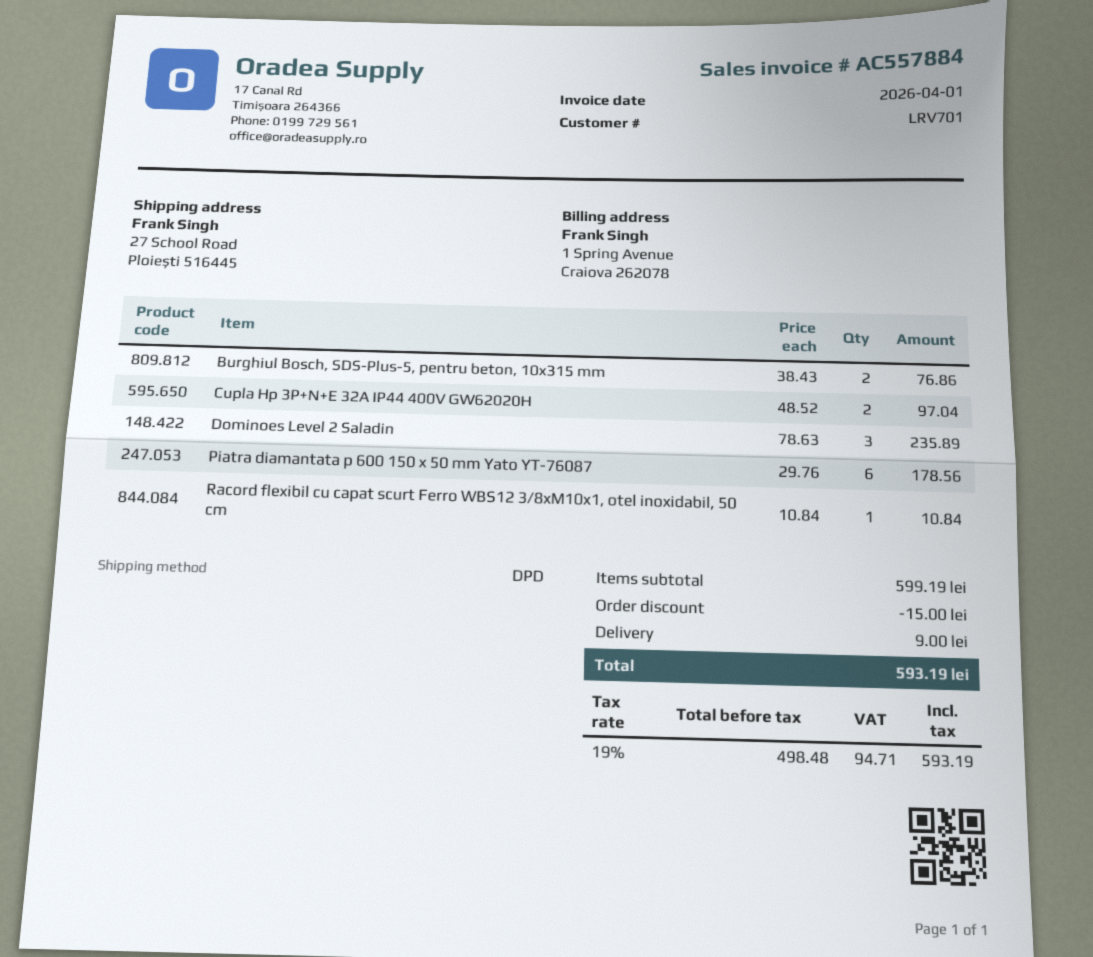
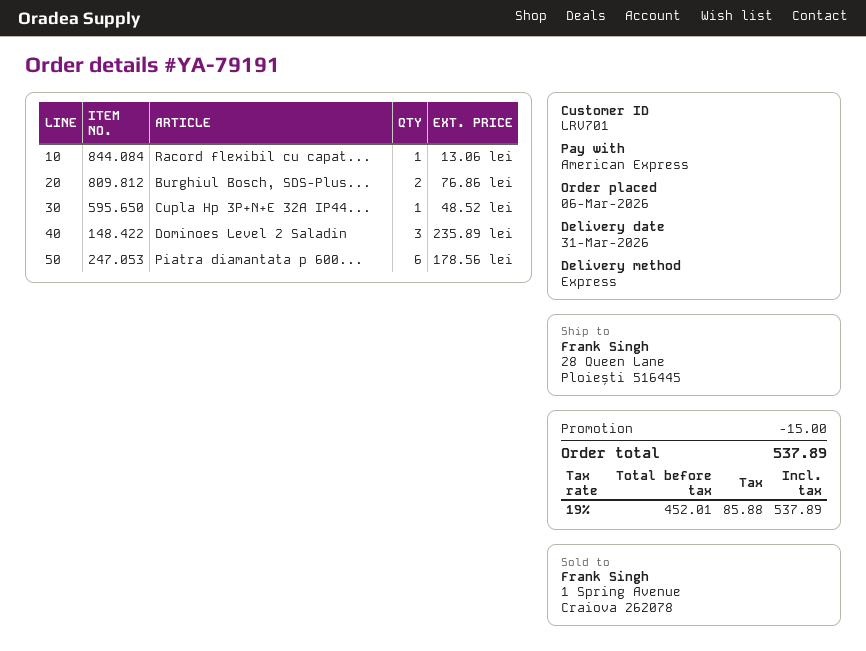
shipping method: DPD -> express
ship to: 27 School Road, Ploiești 516445 -> 28 Queen Lane, Ploiești 516445
Cupla Hp 3P+N+E 32A IP44 400V GW62020H: 2 for 97.04 -> 1 for 48.52
Racord flexibil cu capat scurt Ferro WBS12 3/8xM10x1, otel inoxidabil, 50 cm: 1 for 10.84 -> 1 for 13.06
shipping: 9.00 -> none
net: 498.48 -> 452.01
tax: 19% = 94.71 -> 19% = 85.88
total: 593.19 -> 537.89

